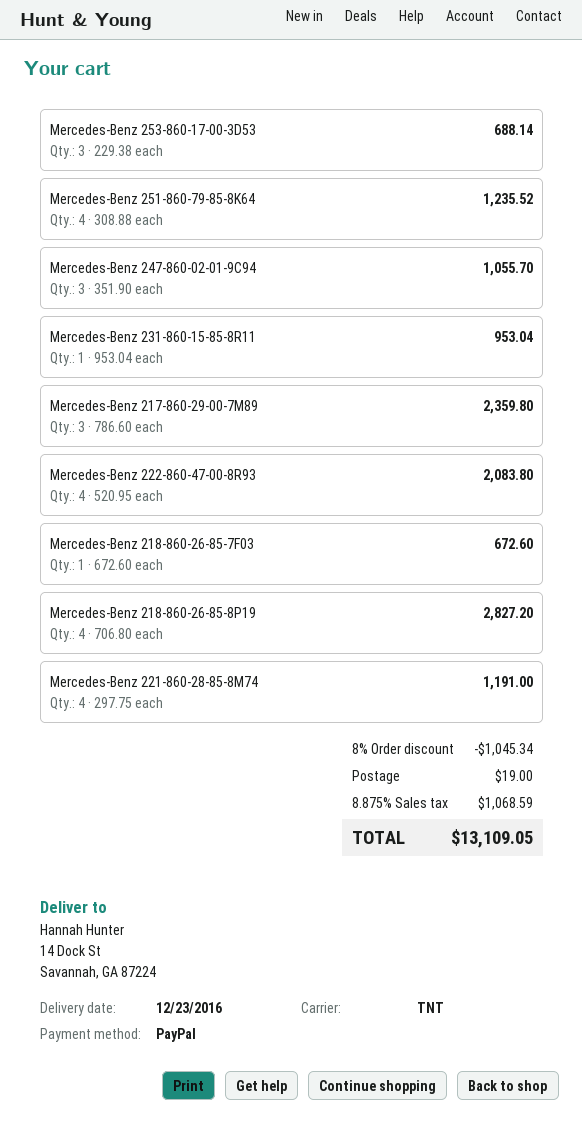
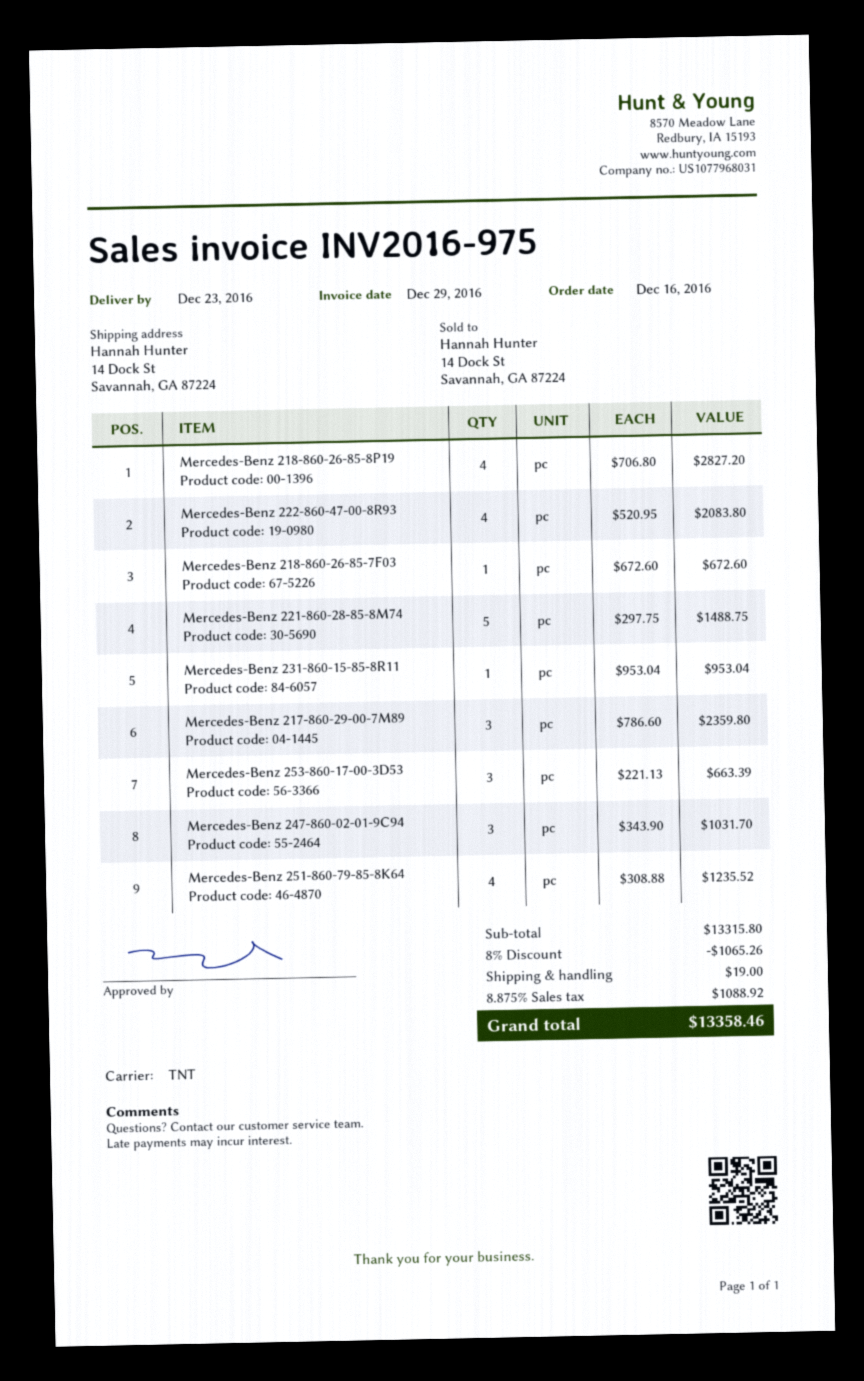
Mercedes-Benz 253-860-17-00-3D53: 3 x 229.38 = 688.14 -> 3 x 221.13 = 663.39
Mercedes-Benz 247-860-02-01-9C94: 3 x 351.90 = 1055.70 -> 3 x 343.90 = 1031.70
Mercedes-Benz 221-860-28-85-8M74: 4 x 297.75 = 1191.00 -> 5 x 297.75 = 1488.75
discount: 8% = 1045.34 -> 8% = 1065.26
tax: 8.875% = 1068.59 -> 8.875% = 1088.92
total: 13109.05 -> 13358.46

